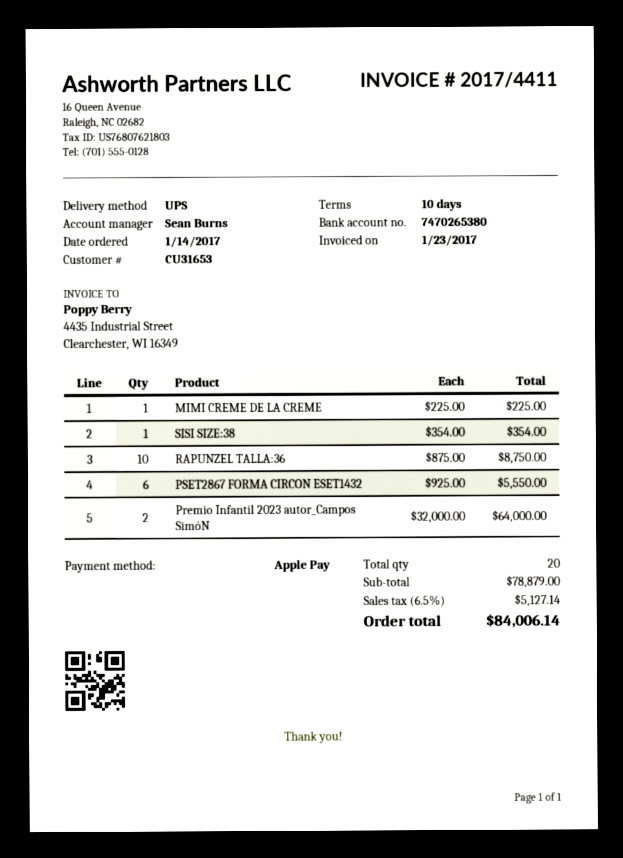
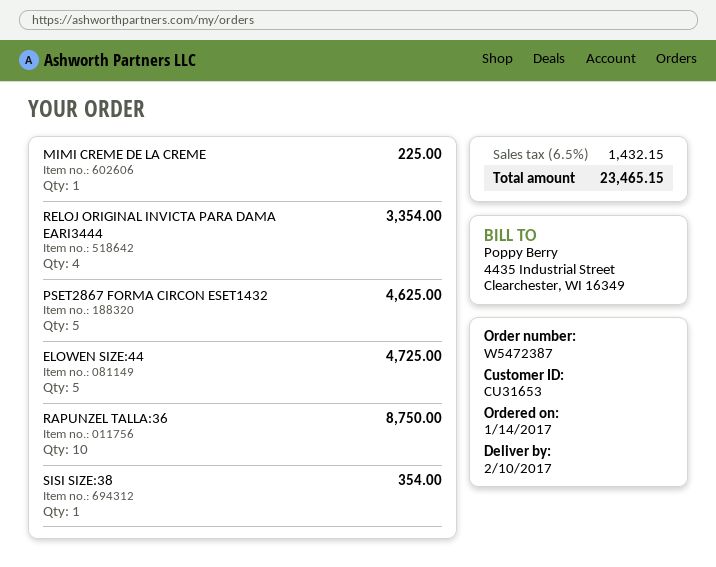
PSET2867 FORMA CIRCON ESET1432: 6 for 5550.00 -> 5 for 4625.00
Premio Infantil 2023 autor_Campos SimóN: 2 for 64000.00 -> none
RELOJ ORIGINAL INVICTA PARA DAMA EARI3444: none -> 4 for 3354.00
ELOWEN SIZE:44: none -> 5 for 4725.00
tax: 6.5% = 5127.14 -> 6.5% = 1432.15
total: 84006.14 -> 23465.15

